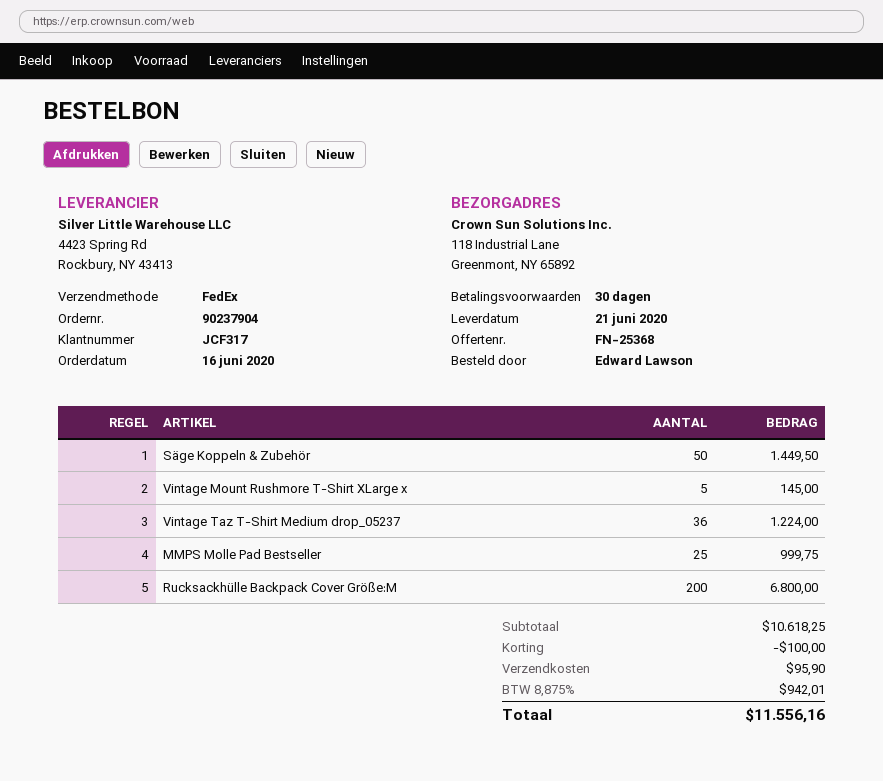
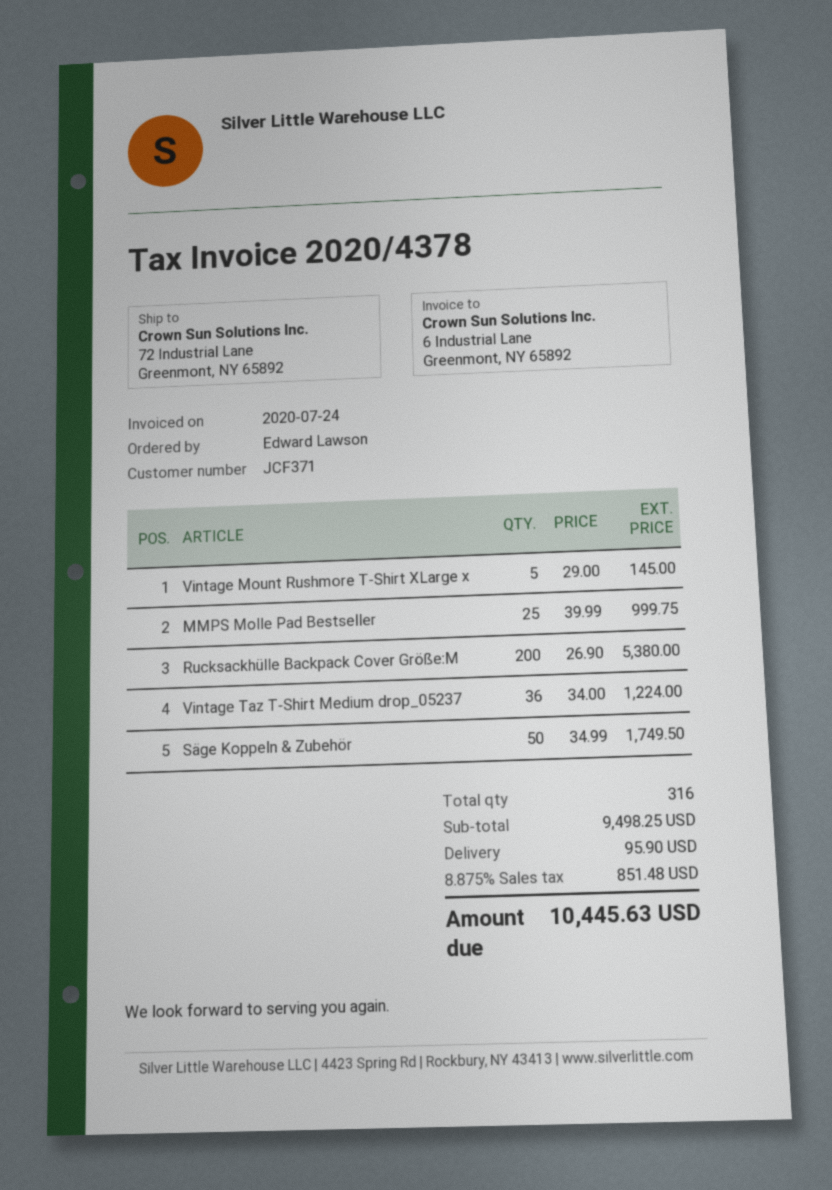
customer number: JCF317 -> JCF371
ship to: 118 Industrial Lane, Greenmont, NY 65892 -> 72 Industrial Lane, Greenmont, NY 65892
Säge Koppeln & Zubehör: 50 for 1449.50 -> 50 for 1749.50
Rucksackhülle Backpack Cover Größe:M: 200 for 6800.00 -> 200 for 5380.00
subtotal: 10618.25 -> 9498.25
discount: 100.00 -> none
tax: 8.875% = 942.01 -> 8.875% = 851.48
total: 11556.16 -> 10445.63

